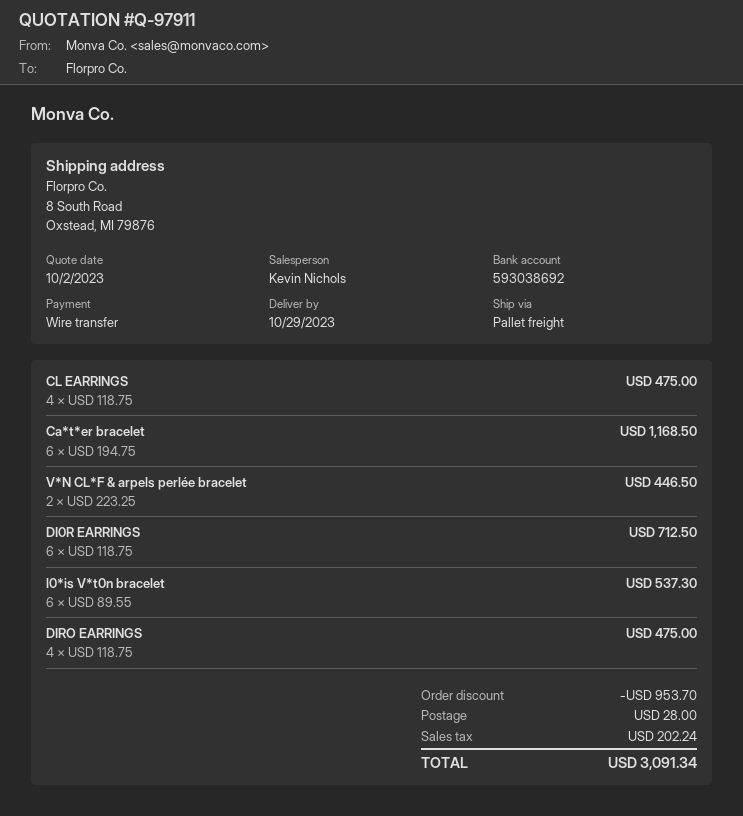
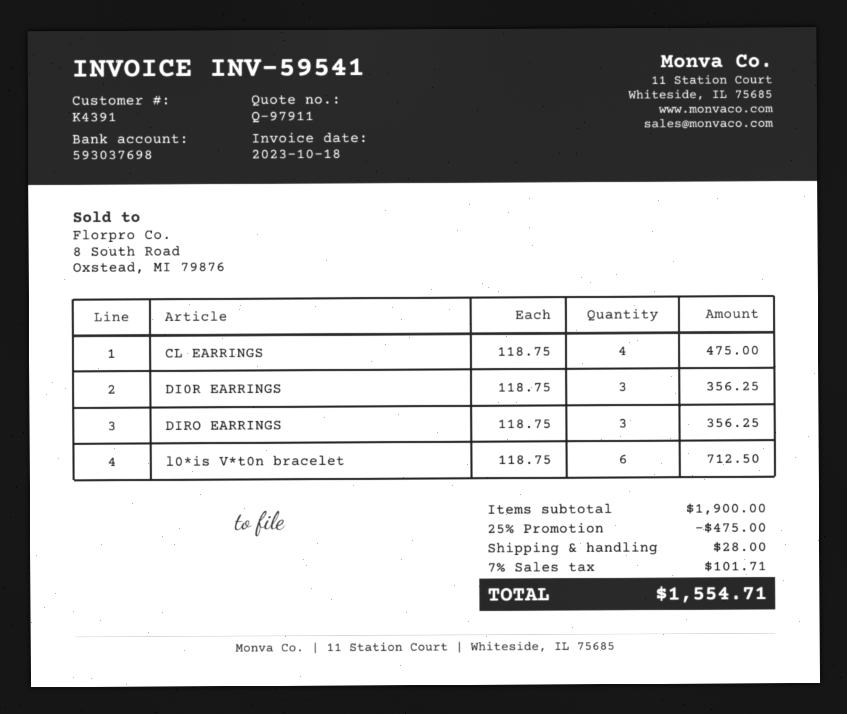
bank account: 593038692 -> 593037698
Ca*t*er bracelet: 6 x 194.75 = 1168.50 -> none
V*N CL*F & arpels perlée bracelet: 2 x 223.25 = 446.50 -> none
DI0R EARRINGS: 6 x 118.75 = 712.50 -> 3 x 118.75 = 356.25
l0*is V*t0n bracelet: 6 x 89.55 = 537.30 -> 6 x 118.75 = 712.50
DIRO EARRINGS: 4 x 118.75 = 475.00 -> 3 x 118.75 = 356.25
discount: 953.70 -> 475.00
tax: 202.24 -> 101.71
total: 3091.34 -> 1554.71

